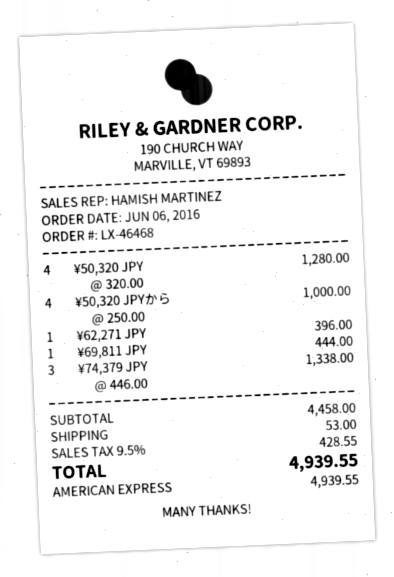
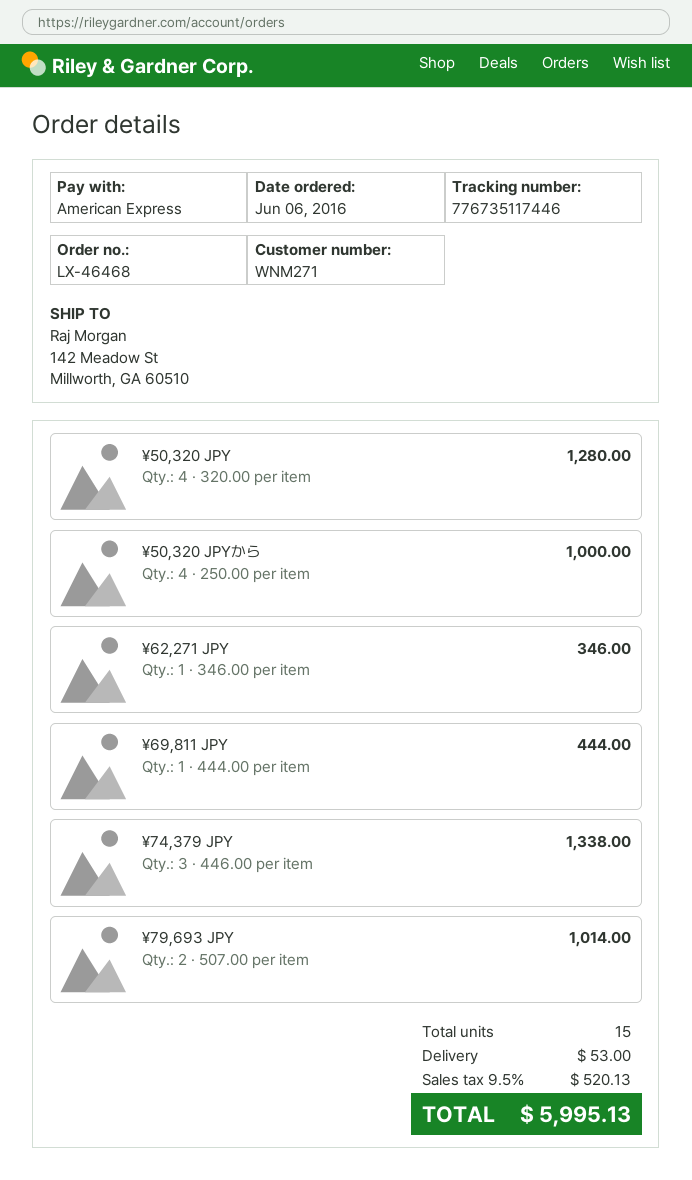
¥62,271 JPY: 1 x 396.00 = 396.00 -> 1 x 346.00 = 346.00
¥79,693 JPY: none -> 2 x 507.00 = 1014.00
tax: 9.5% = 428.55 -> 9.5% = 520.13
total: 4939.55 -> 5995.13

